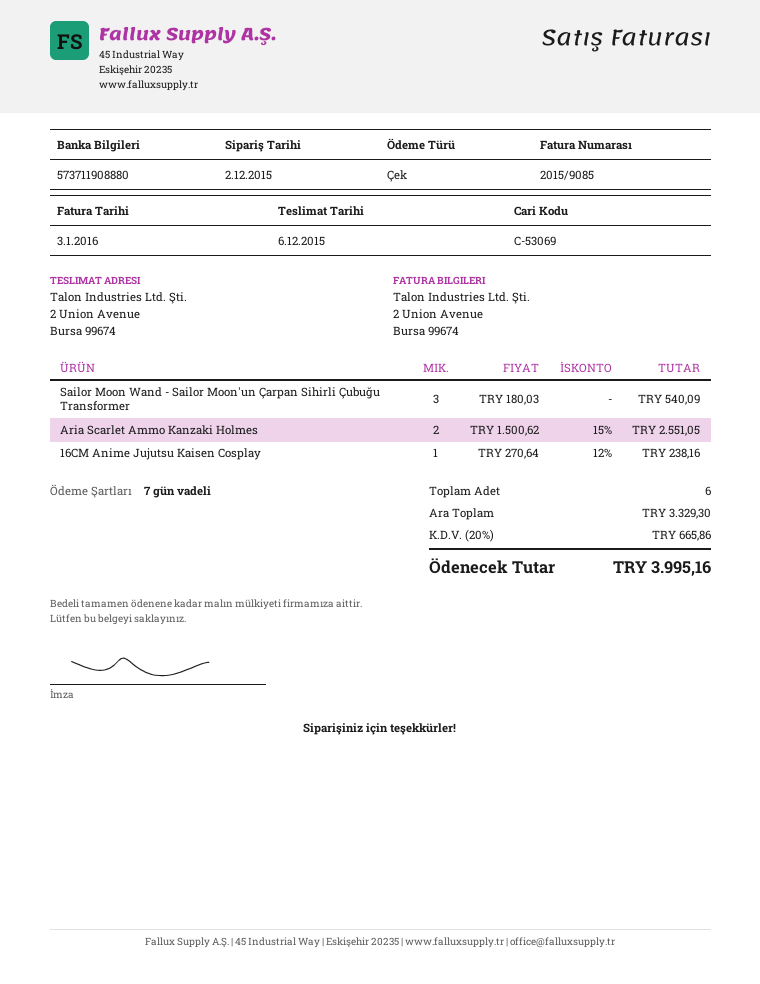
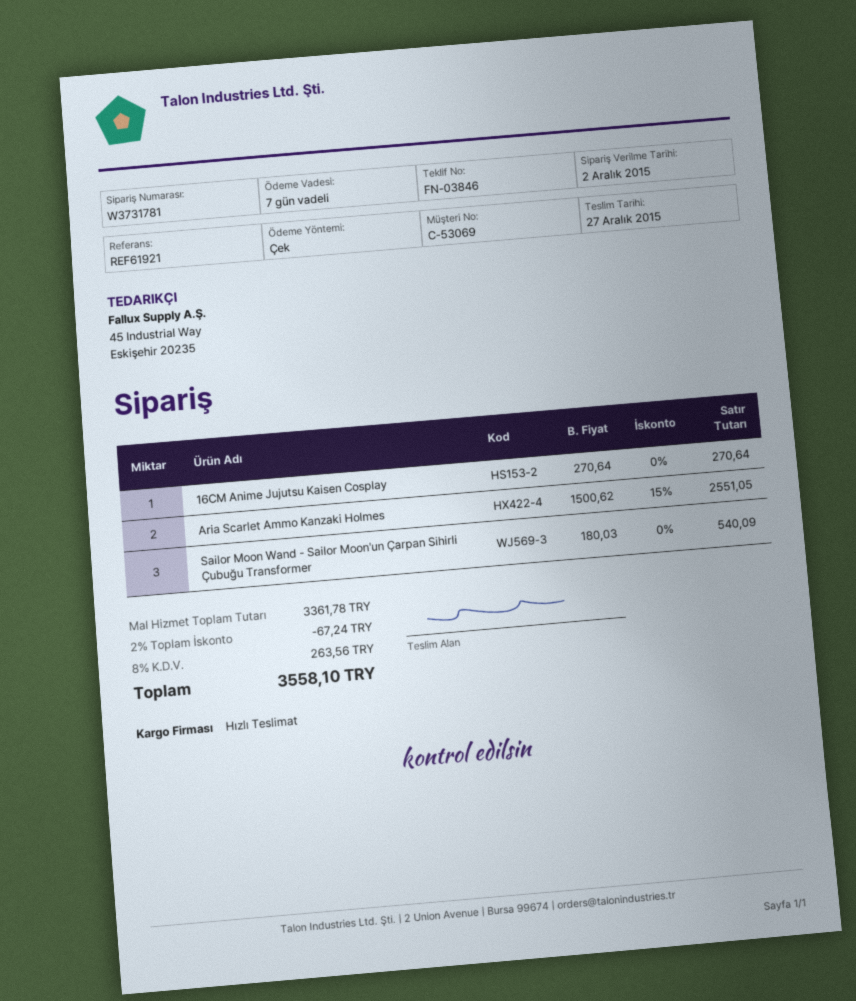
delivery date: 2015-12-06 -> 2015-12-27
16CM Anime Jujutsu Kaisen Cosplay: 1 x 270.64 - 12% = 238.16 -> 1 x 270.64 = 270.64
subtotal: 3329.30 -> 3361.78
discount: none -> 2% = 67.24
tax: 20% = 665.86 -> 8% = 263.56
total: 3995.16 -> 3558.10

